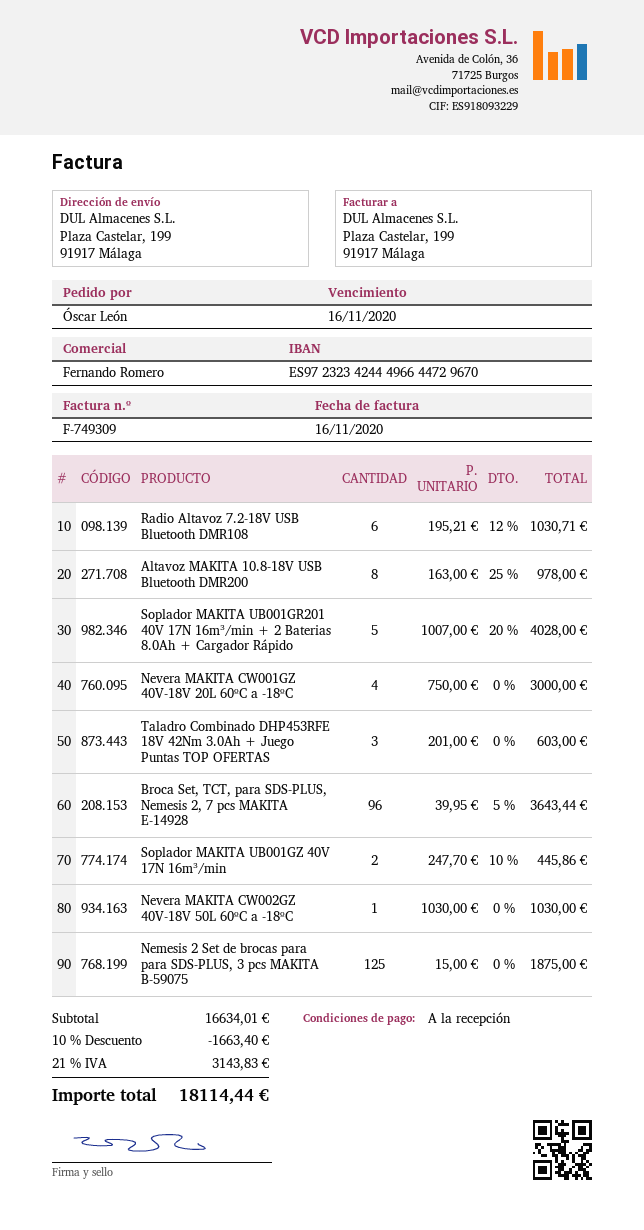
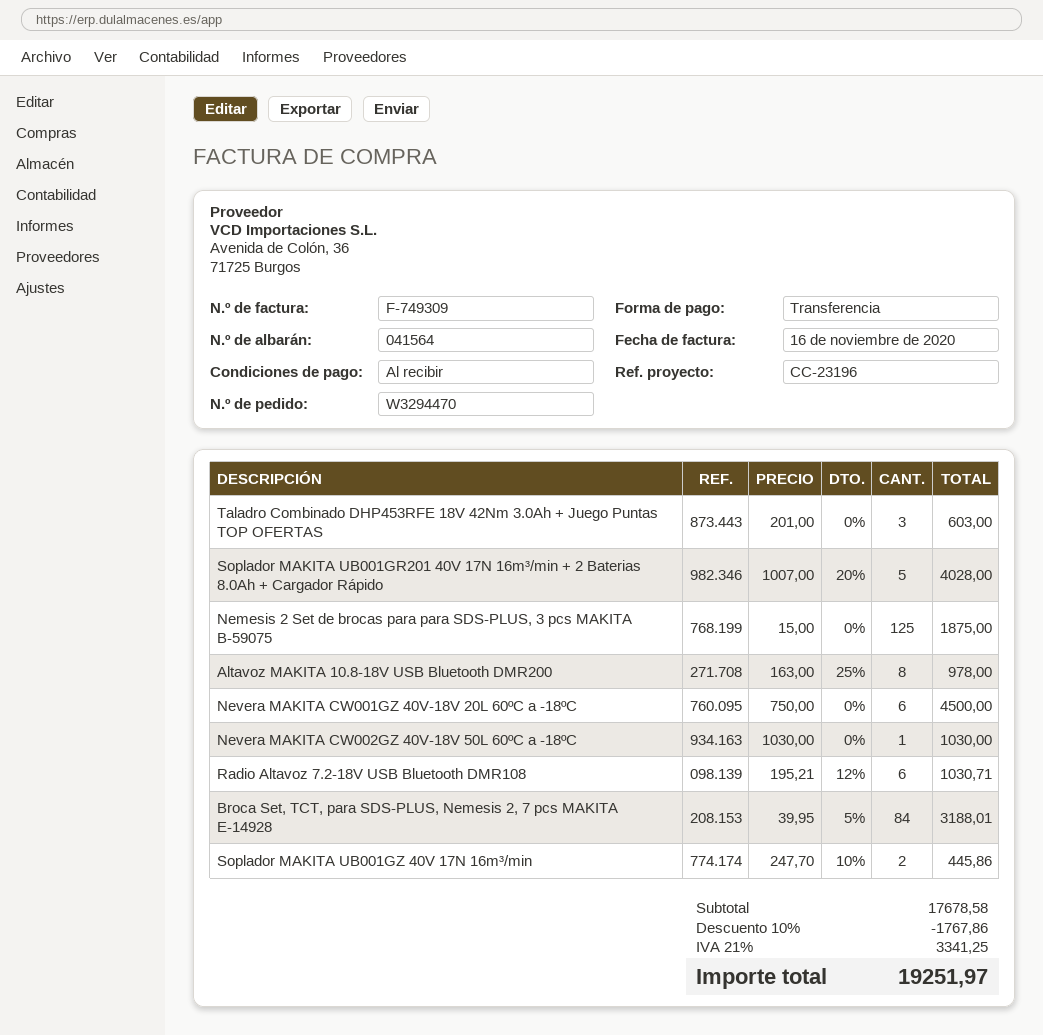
Nevera MAKITA CW001GZ 40V-18V 20L 60ºC a -18ºC: 4 x 750.00 = 3000.00 -> 6 x 750.00 = 4500.00
Broca Set, TCT, para SDS-PLUS, Nemesis 2, 7 pcs MAKITA E-14928: 96 x 39.95 - 5% = 3643.44 -> 84 x 39.95 - 5% = 3188.01
subtotal: 16634.01 -> 17678.58
discount: 10% = 1663.40 -> 10% = 1767.86
tax: 21% = 3143.83 -> 21% = 3341.25
total: 18114.44 -> 19251.97

